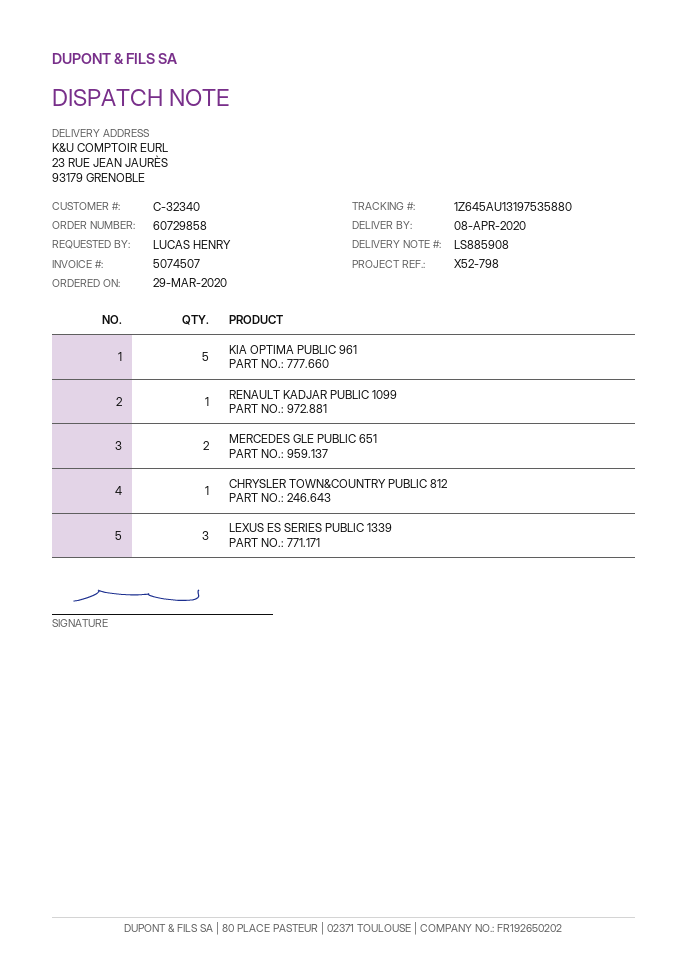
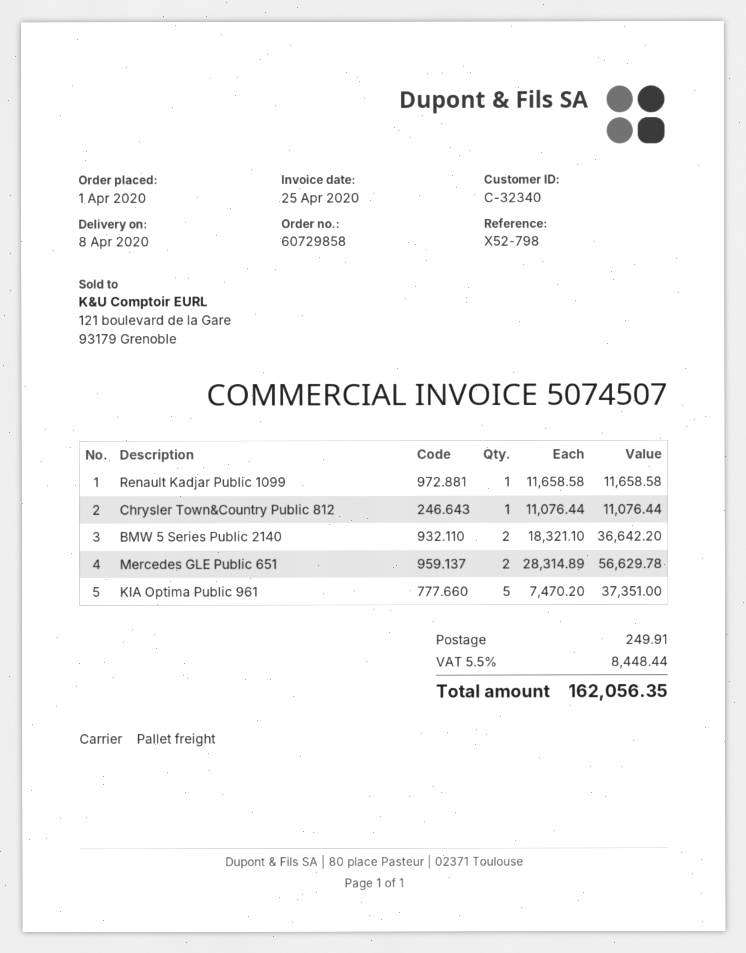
order date: 2020-03-29 -> 2020-04-01
LEXUS ES SERIES PUBLIC 1339: 3 -> none
BMW 5 Series Public 2140: none -> 2

